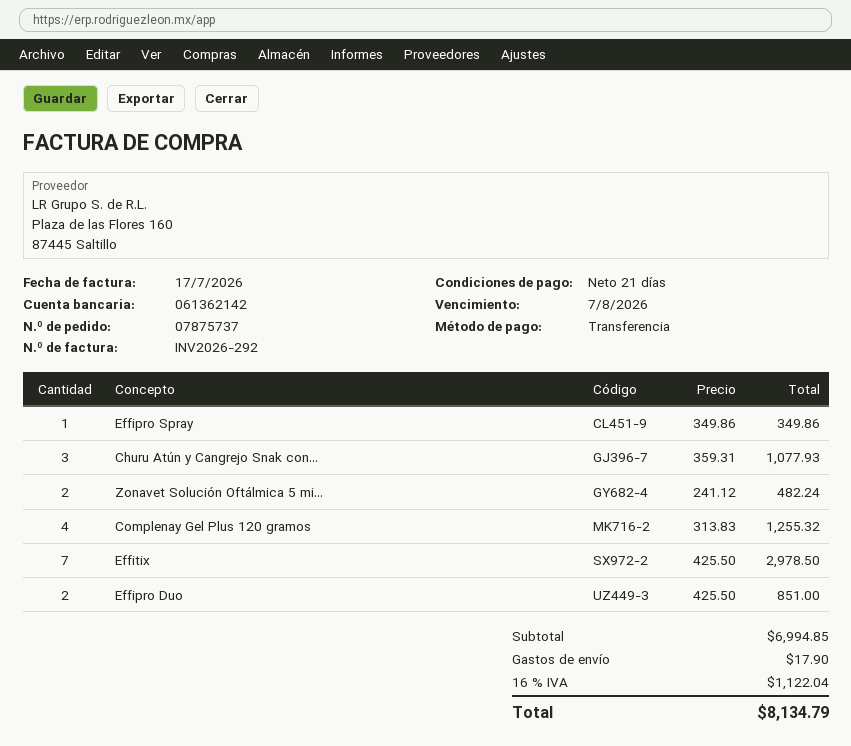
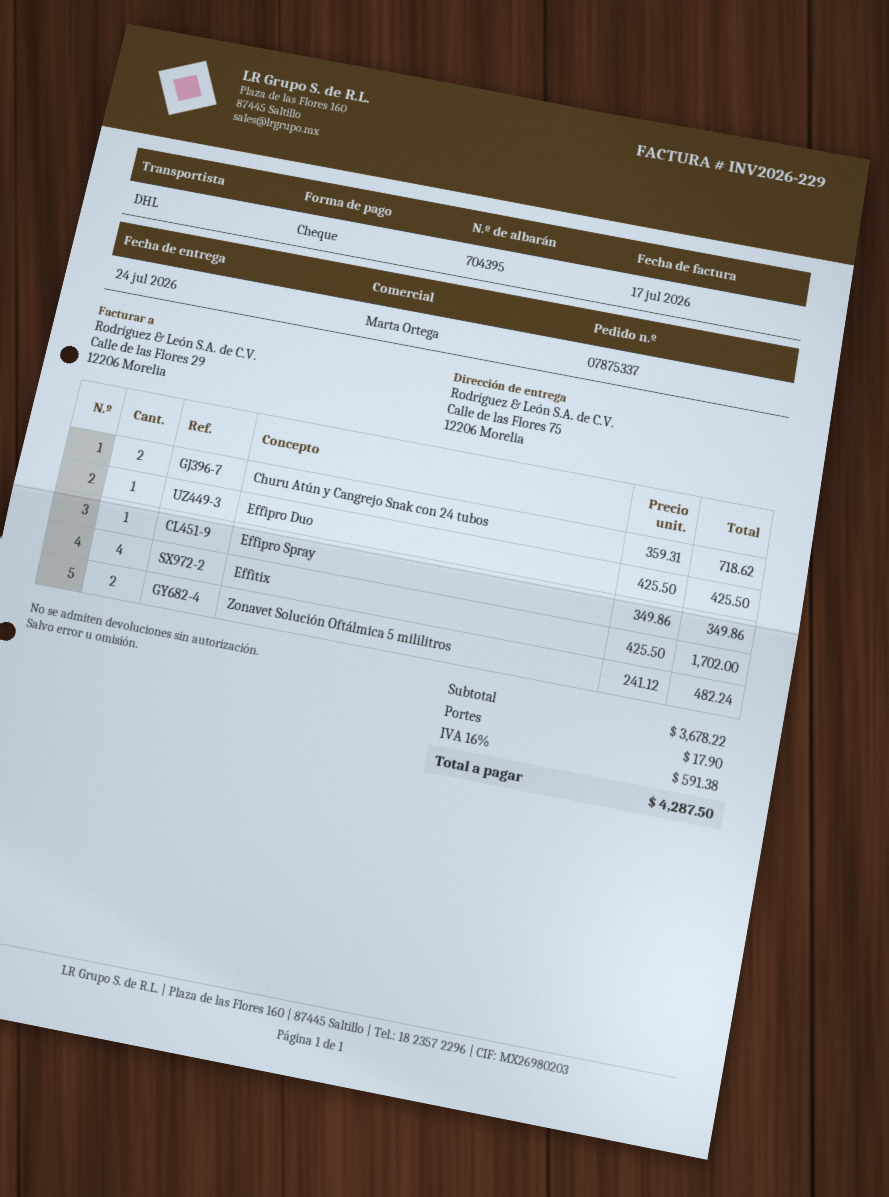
order number: 07875737 -> 07875337
invoice number: INV2026-292 -> INV2026-229
payment method: bank transfer -> cheque
Churu Atún y Cangrejo Snak con...: 3 x 359.31 = 1077.93 -> 2 x 359.31 = 718.62
Complenay Gel Plus 120 gramos: 4 x 313.83 = 1255.32 -> none
Effitix: 7 x 425.50 = 2978.50 -> 4 x 425.50 = 1702.00
Effipro Duo: 2 x 425.50 = 851.00 -> 1 x 425.50 = 425.50
subtotal: 6994.85 -> 3678.22
tax: 16% = 1122.04 -> 16% = 591.38
total: 8134.79 -> 4287.50

